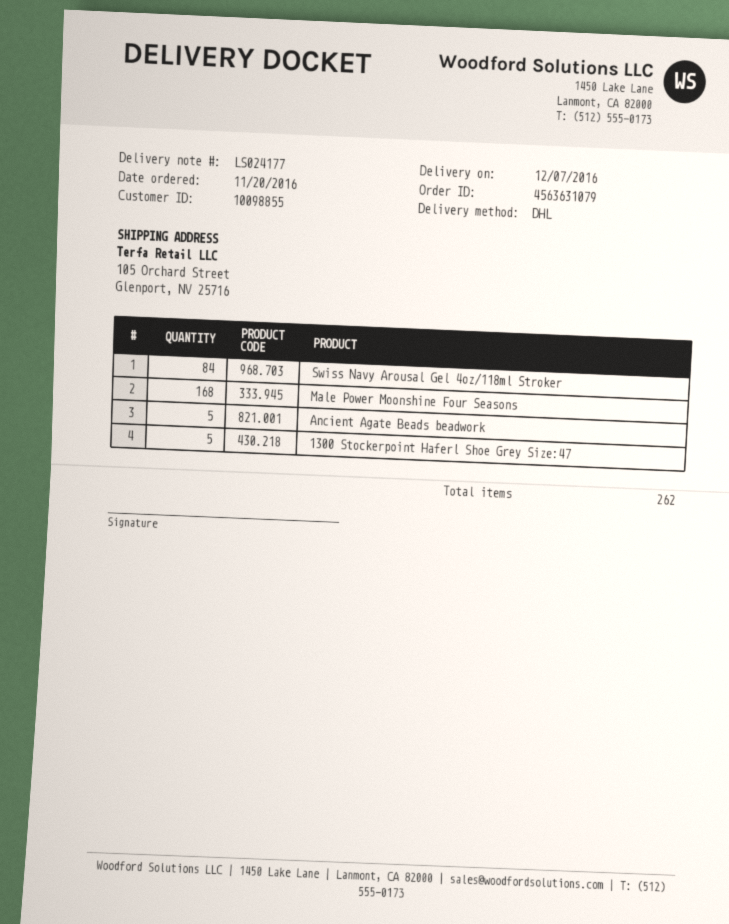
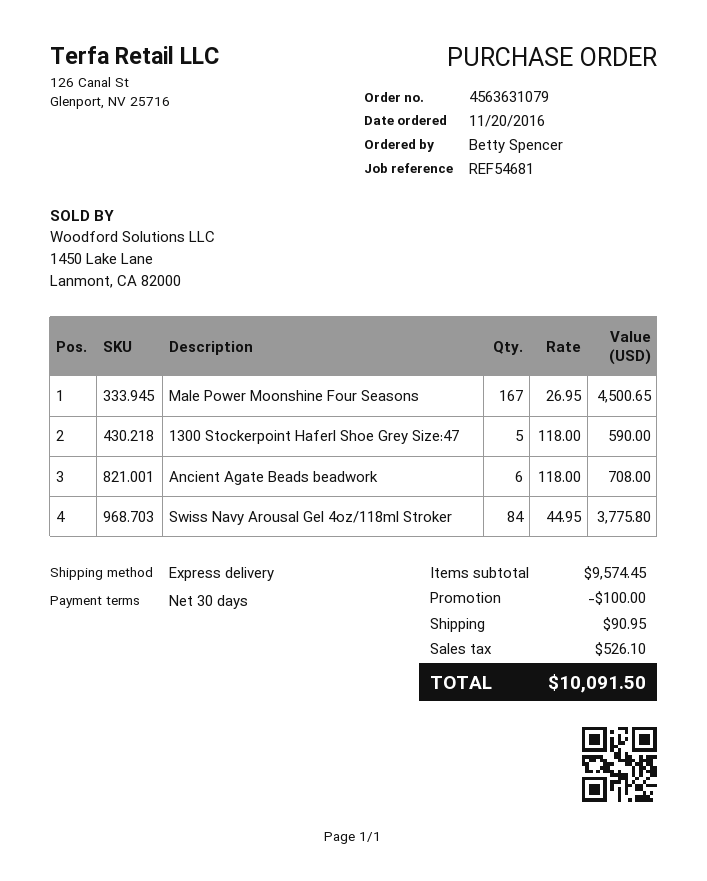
shipping method: DHL -> express
Male Power Moonshine Four Seasons: 168 -> 167
Ancient Agate Beads beadwork: 5 -> 6

